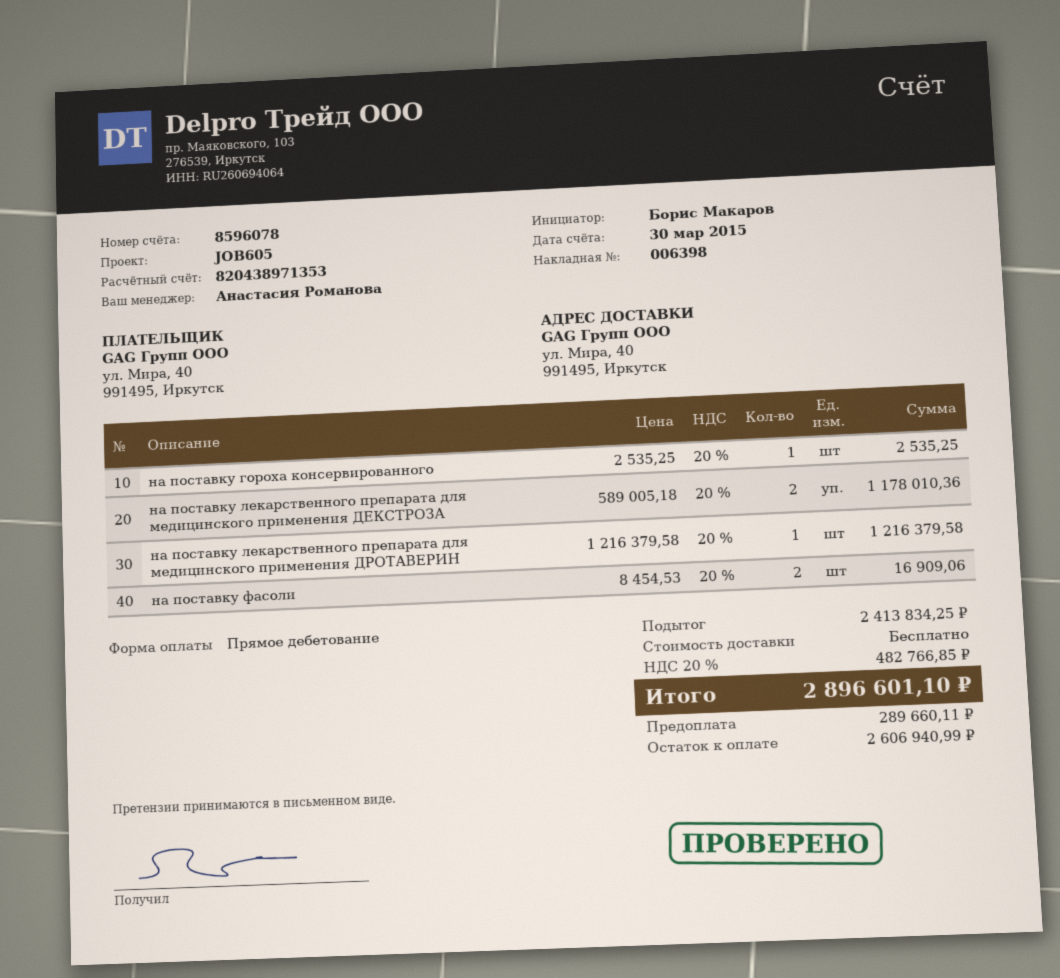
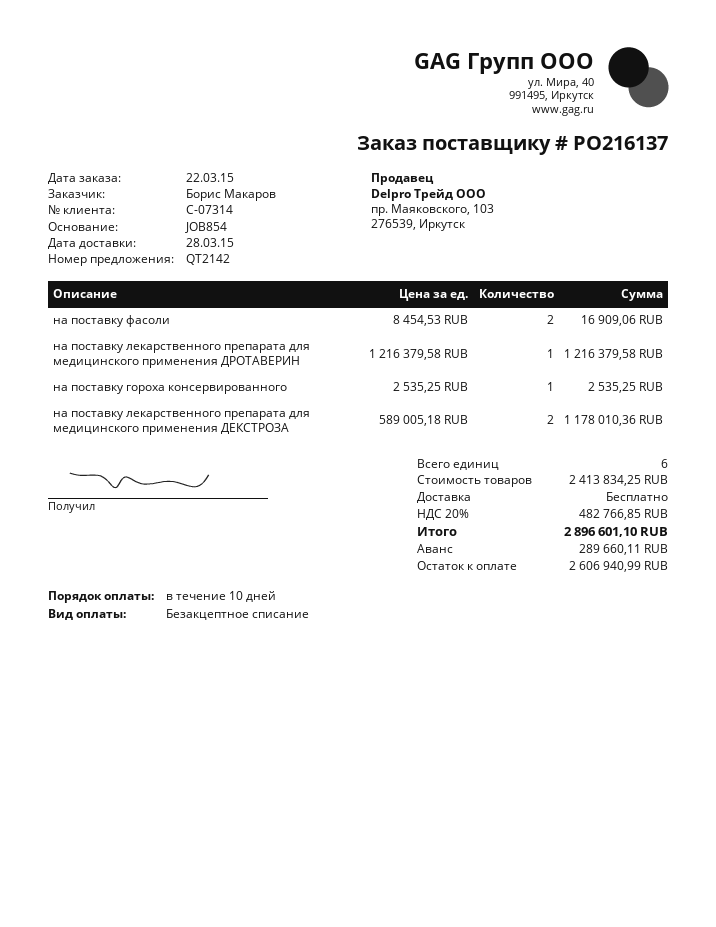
reference: JOB605 -> JOB854

